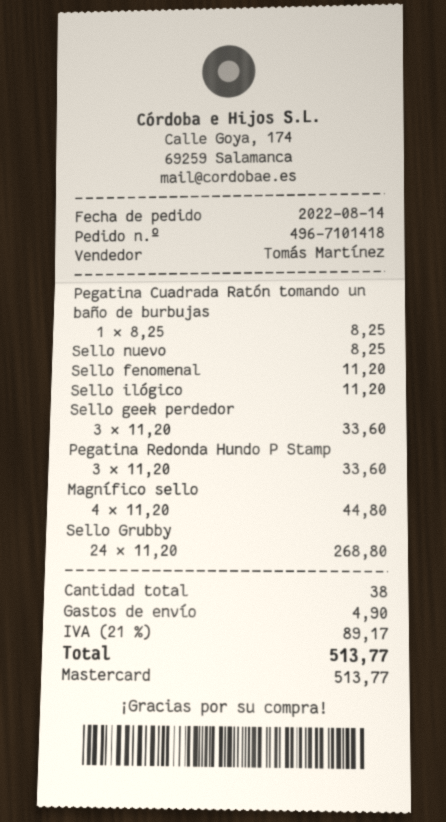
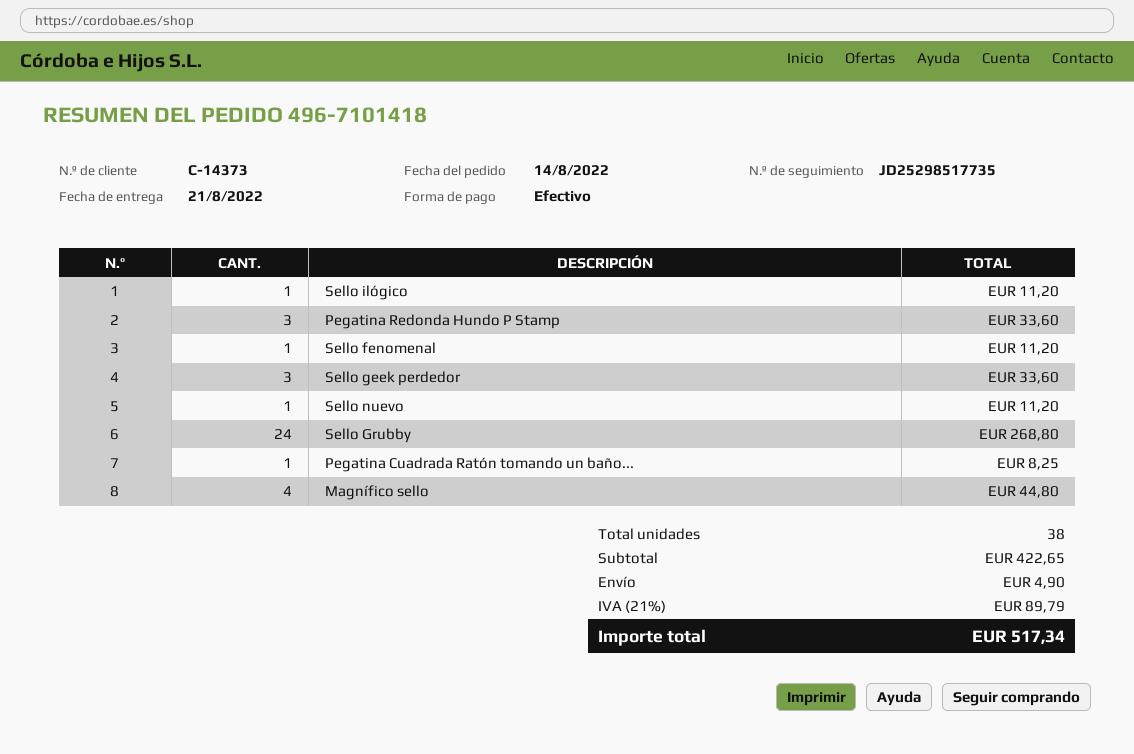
payment method: Mastercard -> cash
Sello nuevo: 1 for 8.25 -> 1 for 11.20
tax: 21% = 89.17 -> 21% = 89.79
total: 513.77 -> 517.34

